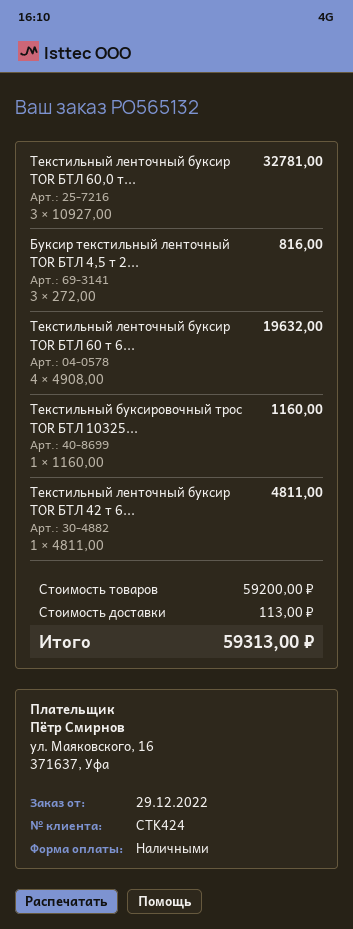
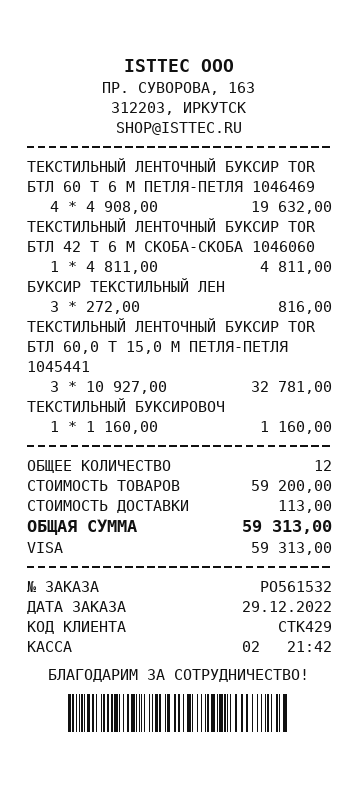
order number: PO565132 -> PO561532
customer number: CTK424 -> CTK429
payment method: cash -> Visa

